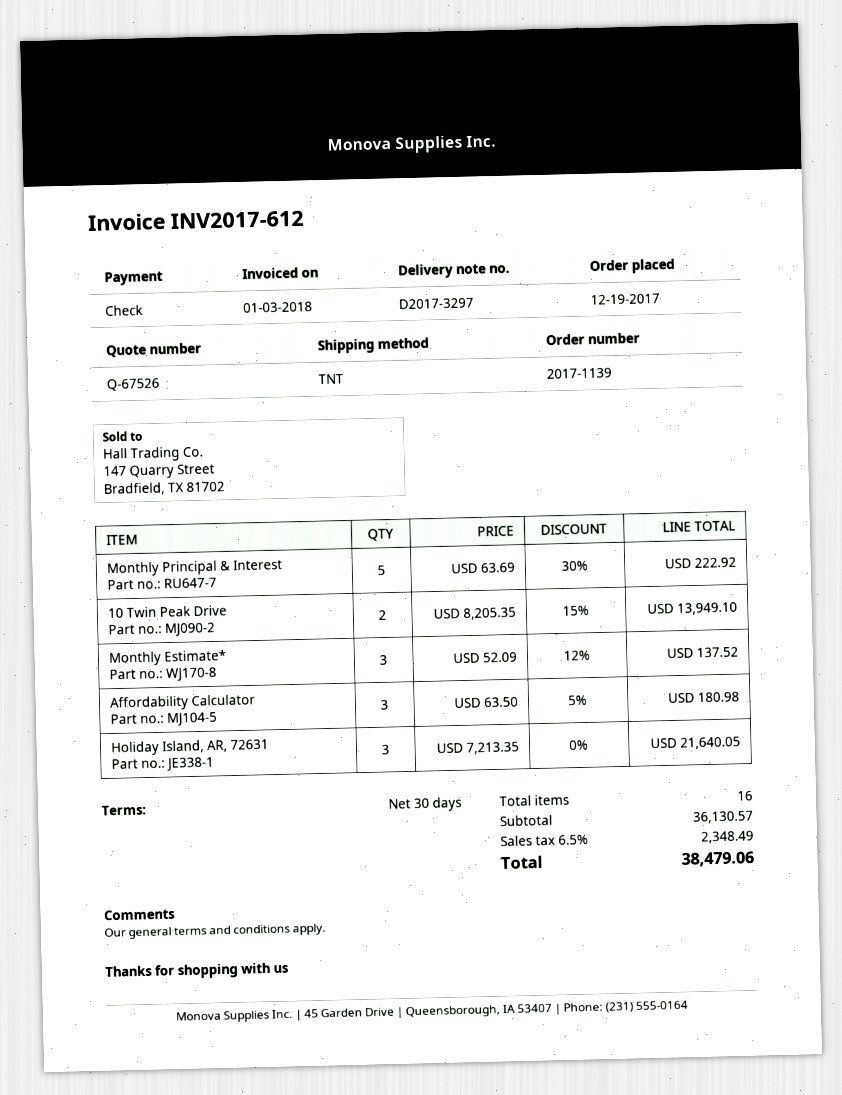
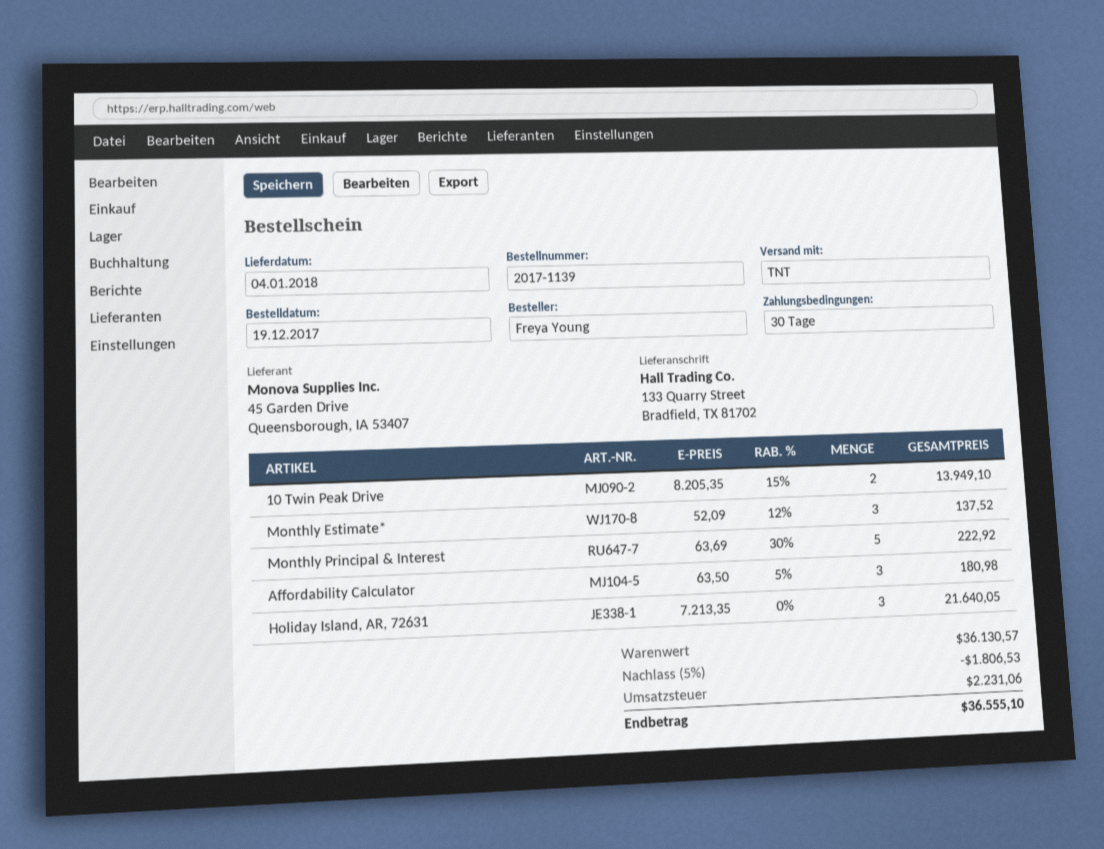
discount: none -> 5% = 1806.53
tax: 2348.49 -> 2231.06
total: 38479.06 -> 36555.10

